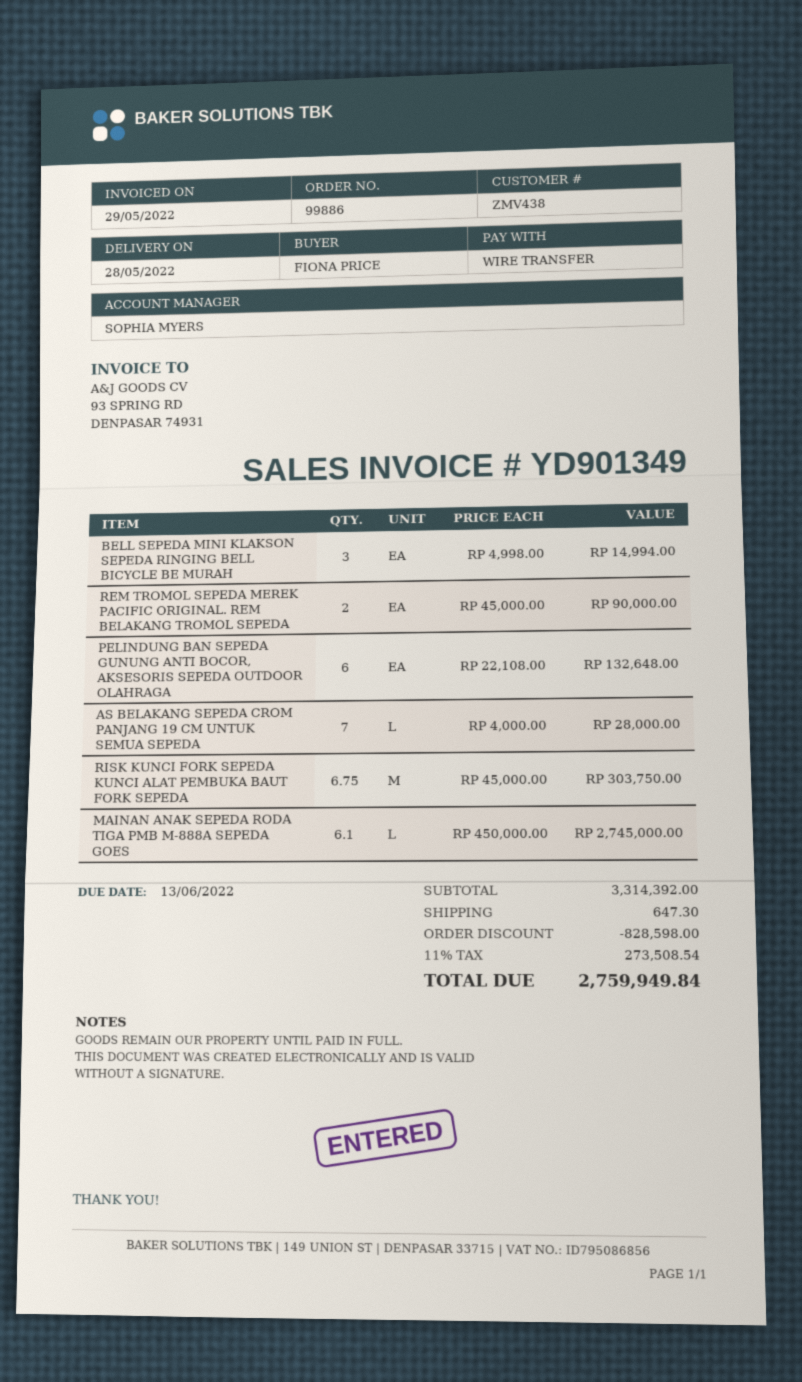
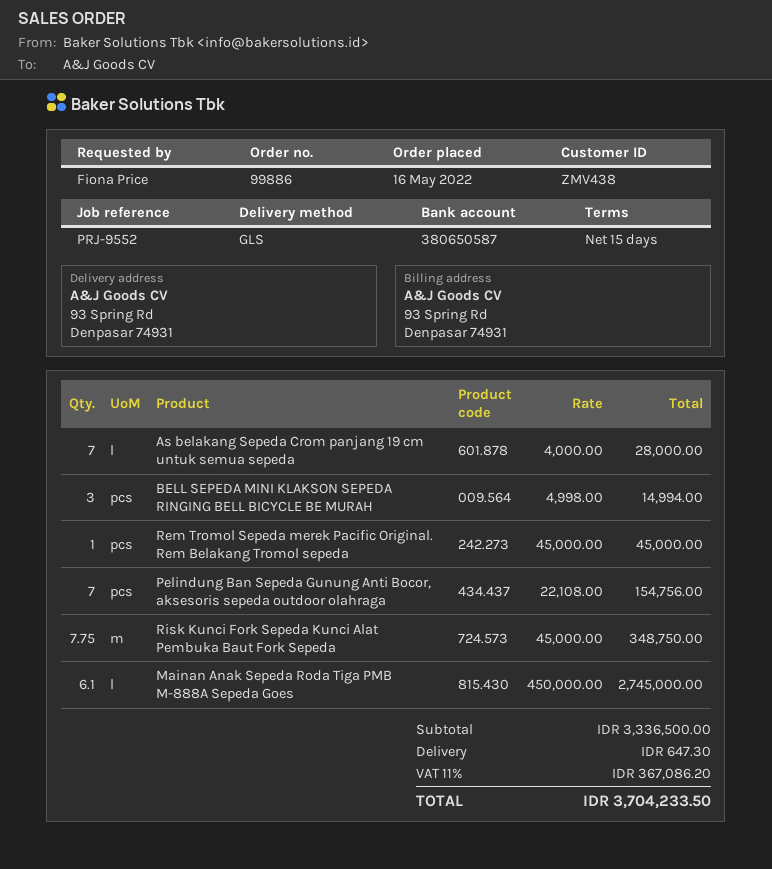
REM TROMOL SEPEDA MEREK PACIFIC ORIGINAL. REM BELAKANG TROMOL SEPEDA: 2 x 45000.00 = 90000.00 -> 1 x 45000.00 = 45000.00
PELINDUNG BAN SEPEDA GUNUNG ANTI BOCOR, AKSESORIS SEPEDA OUTDOOR OLAHRAGA: 6 x 22108.00 = 132648.00 -> 7 x 22108.00 = 154756.00
RISK KUNCI FORK SEPEDA KUNCI ALAT PEMBUKA BAUT FORK SEPEDA: 6.75 x 45000.00 = 303750.00 -> 7.75 x 45000.00 = 348750.00
subtotal: 3314392.00 -> 3336500.00
discount: 828598.00 -> none
tax: 11% = 273508.54 -> 11% = 367086.20
total: 2759949.84 -> 3704233.50

